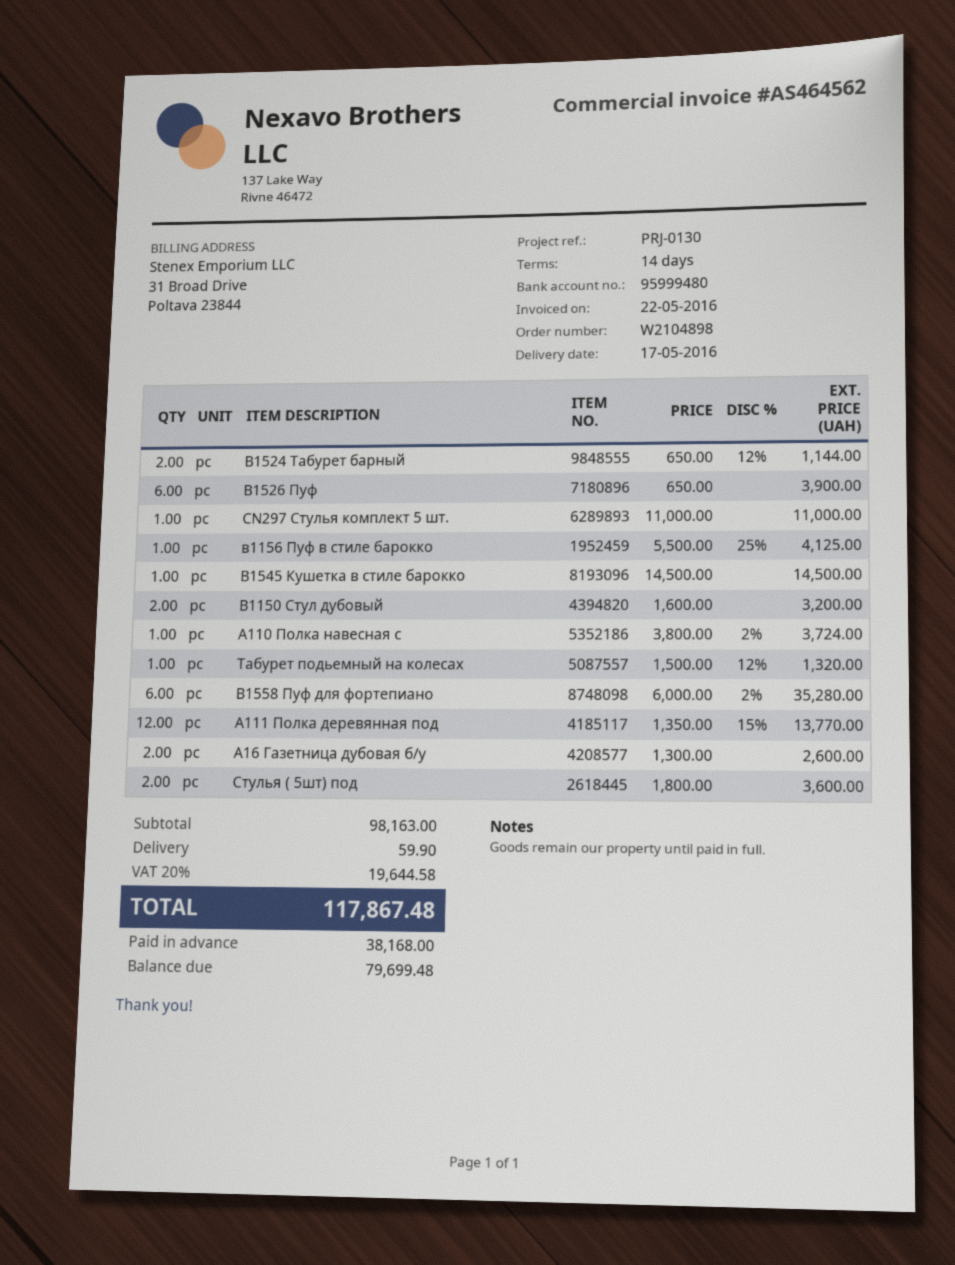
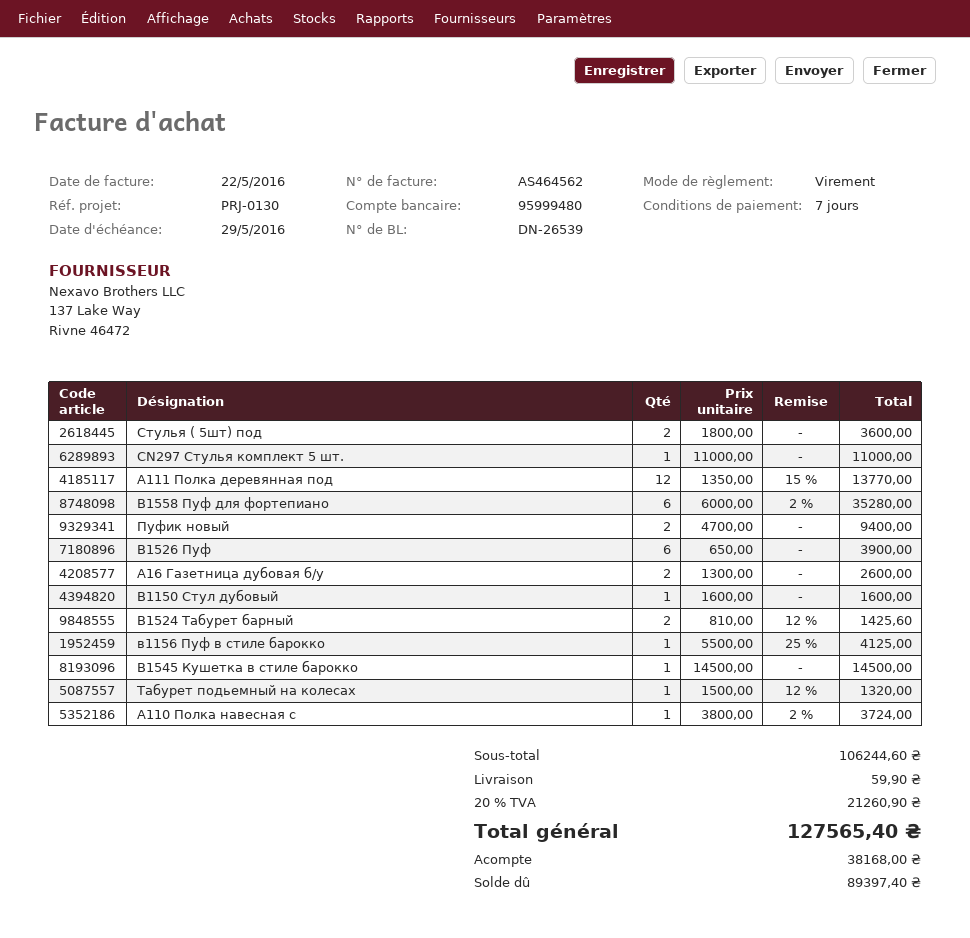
payment terms: 14 days -> 7 days
В1524 Табурет барный: 2 x 650.00 - 12% = 1144.00 -> 2 x 810.00 - 12% = 1425.60
В1150 Стул дубовый: 2 x 1600.00 = 3200.00 -> 1 x 1600.00 = 1600.00
Пуфик новый: none -> 2 x 4700.00 = 9400.00
subtotal: 98163.00 -> 106244.60
tax: 20% = 19644.58 -> 20% = 21260.90
total: 117867.48 -> 127565.40
balance: 79699.48 -> 89397.40

